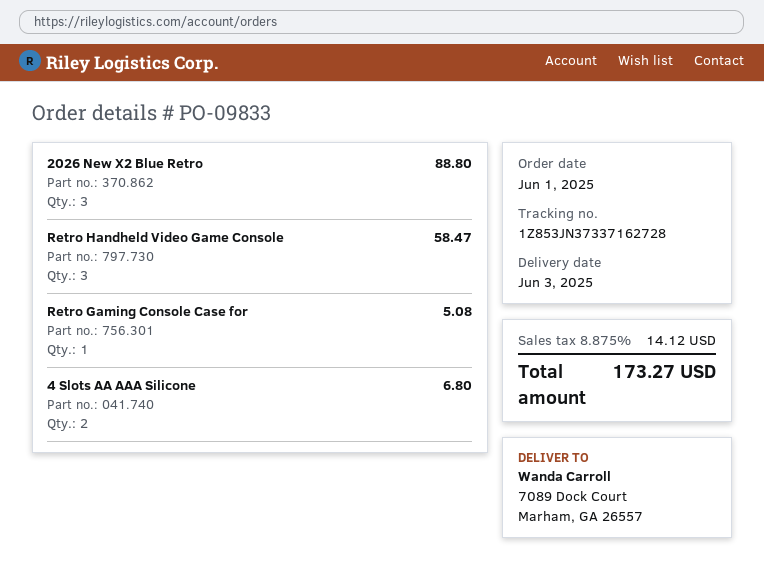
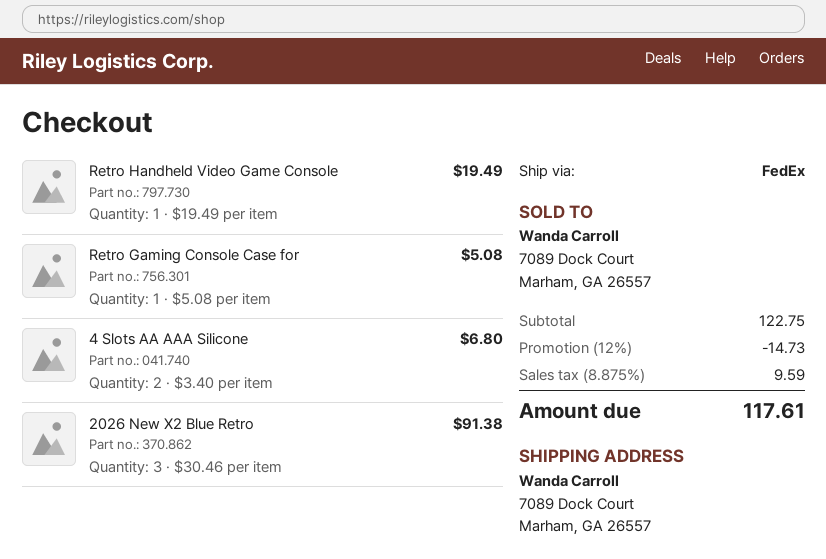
2026 New X2 Blue Retro: 3 for 88.80 -> 3 for 91.38
Retro Handheld Video Game Console: 3 for 58.47 -> 1 for 19.49
discount: none -> 12% = 14.73
tax: 8.875% = 14.12 -> 8.875% = 9.59
total: 173.27 -> 117.61

